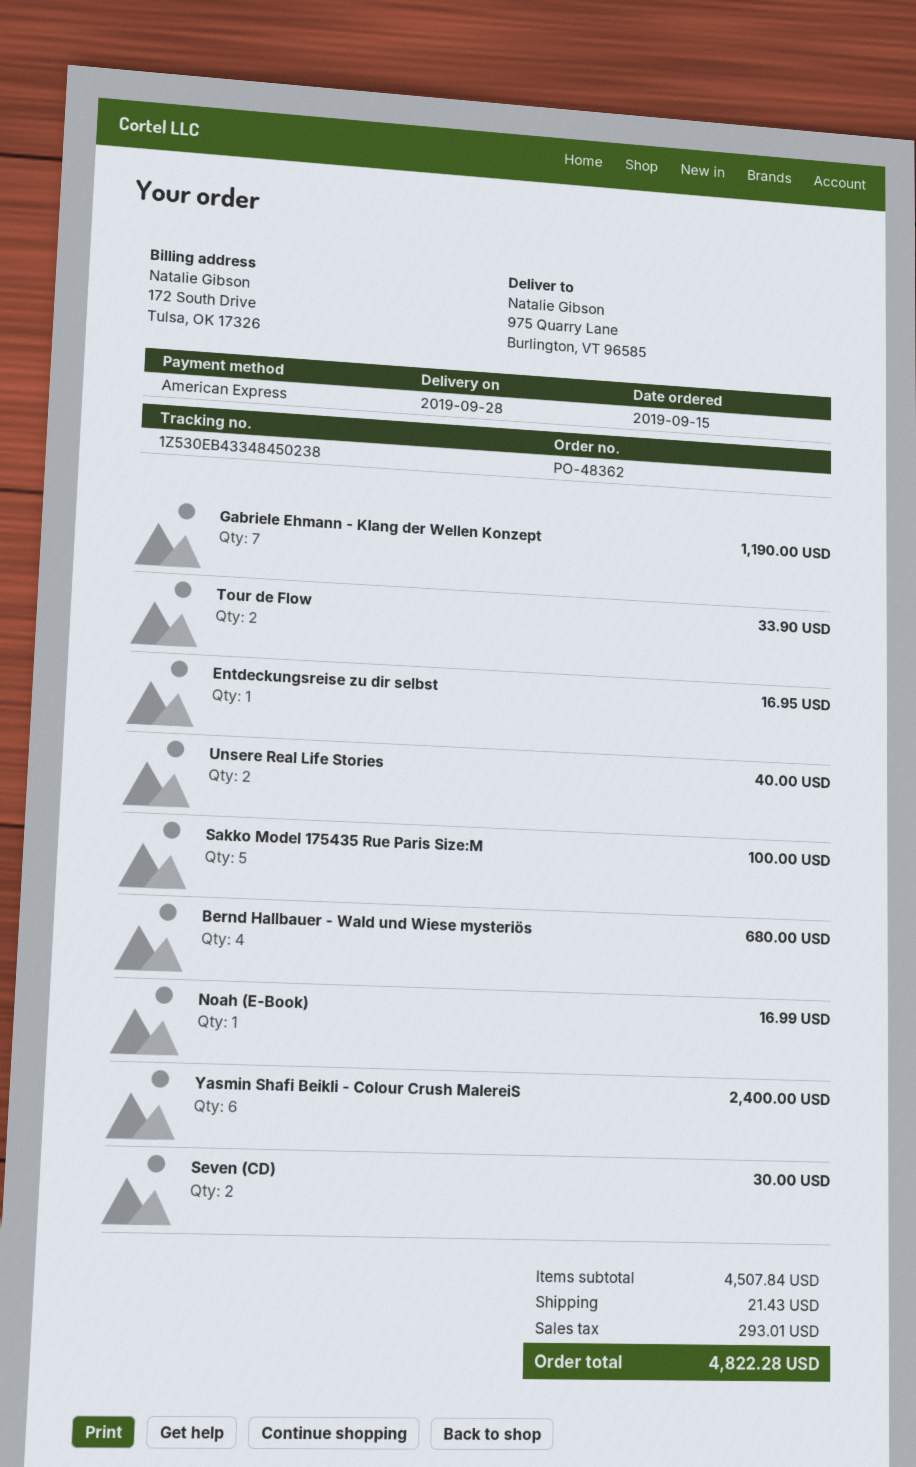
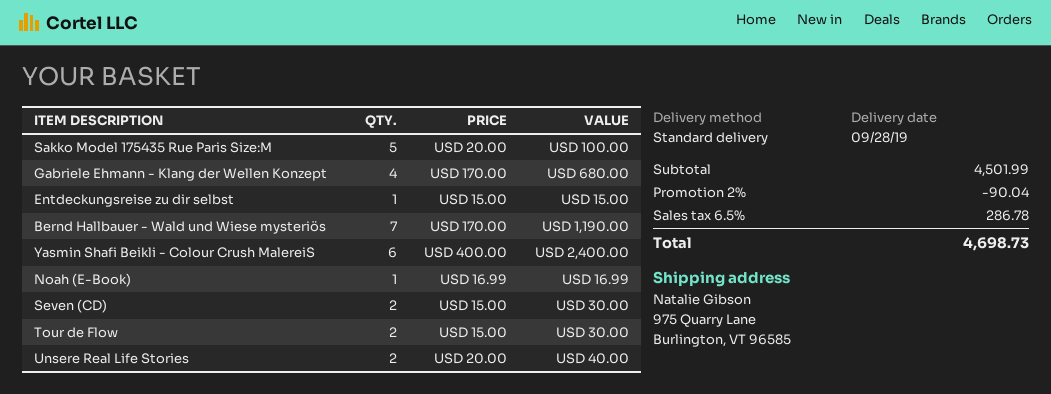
Gabriele Ehmann - Klang der Wellen Konzept: 7 for 1190.00 -> 4 for 680.00
Tour de Flow: 2 for 33.90 -> 2 for 30.00
Entdeckungsreise zu dir selbst: 1 for 16.95 -> 1 for 15.00
Bernd Hallbauer - Wald und Wiese mysteriös: 4 for 680.00 -> 7 for 1190.00
subtotal: 4507.84 -> 4501.99
discount: none -> 2% = 90.04
shipping: 21.43 -> none
tax: 293.01 -> 286.78
total: 4822.28 -> 4698.73

